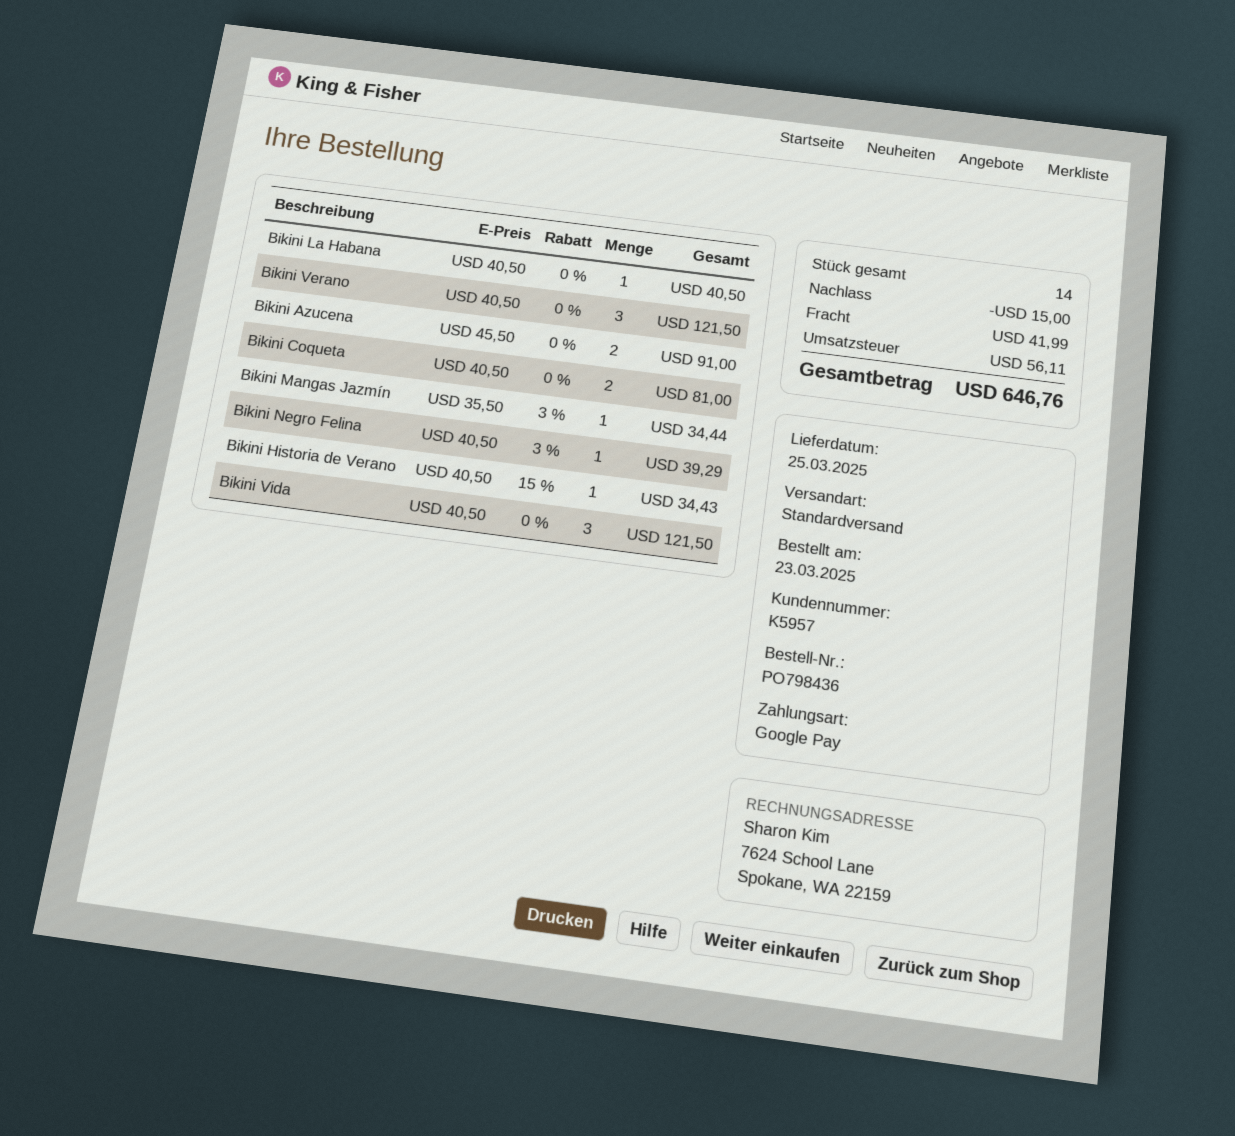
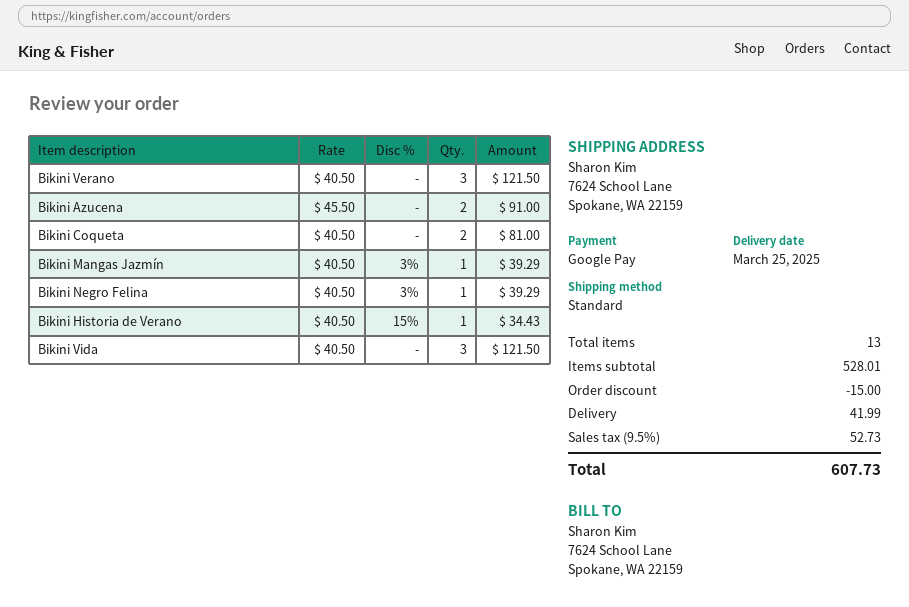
Bikini La Habana: 1 x 40.50 = 40.50 -> none
Bikini Mangas Jazmín: 1 x 35.50 - 3% = 34.44 -> 1 x 40.50 - 3% = 39.29
total quantity: 14 -> 13
tax: 56.11 -> 52.73
total: 646.76 -> 607.73

